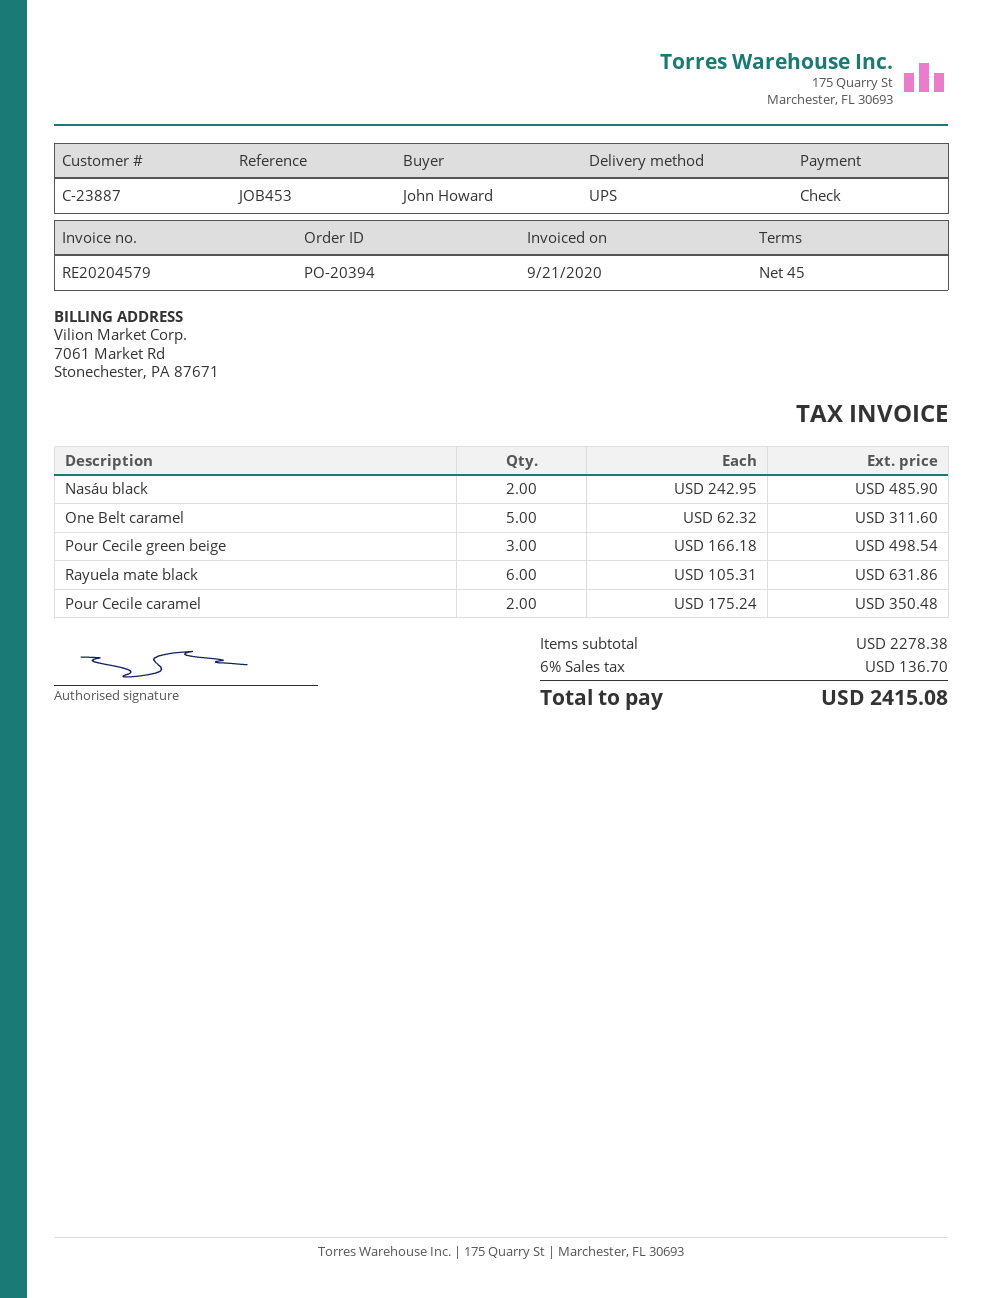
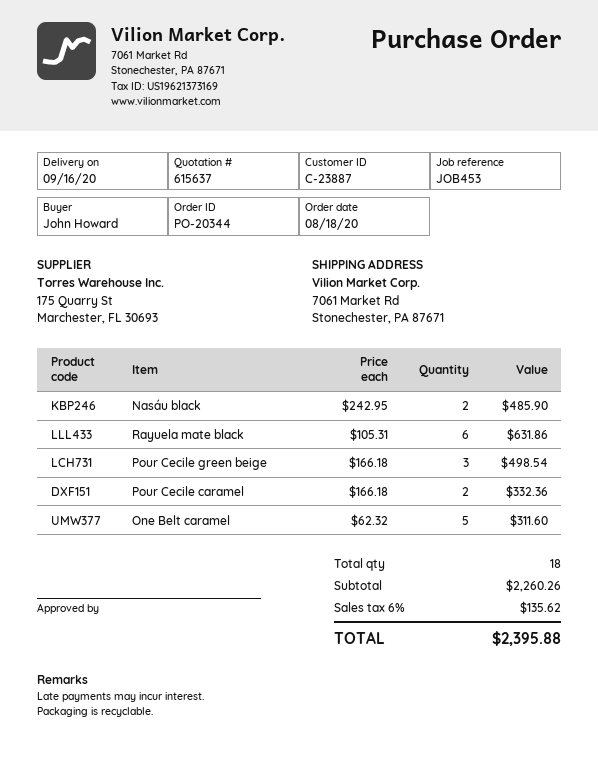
order number: PO-20394 -> PO-20344
Pour Cecile caramel: 2 x 175.24 = 350.48 -> 2 x 166.18 = 332.36
subtotal: 2278.38 -> 2260.26
tax: 6% = 136.70 -> 6% = 135.62
total: 2415.08 -> 2395.88

